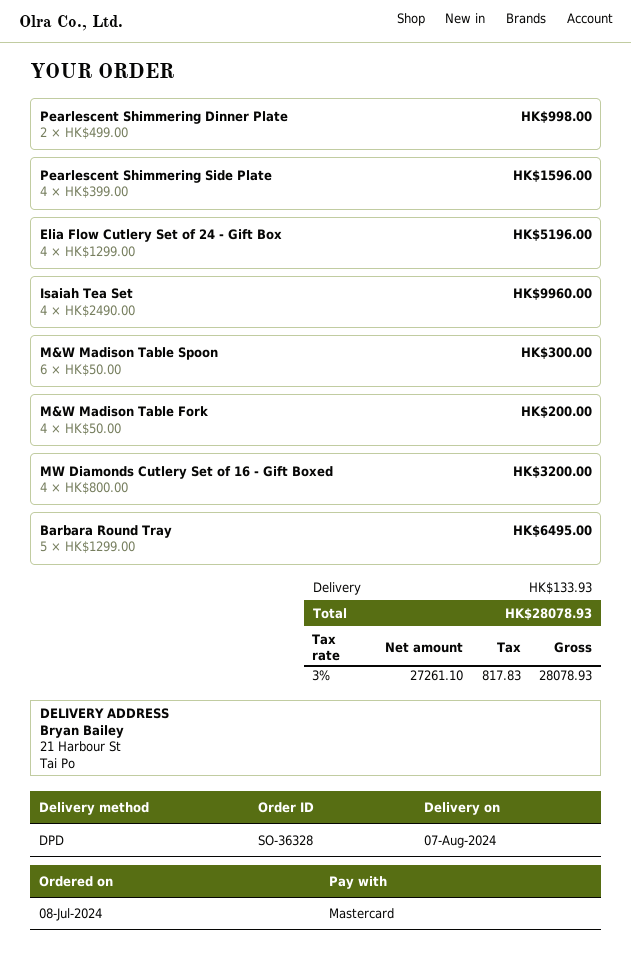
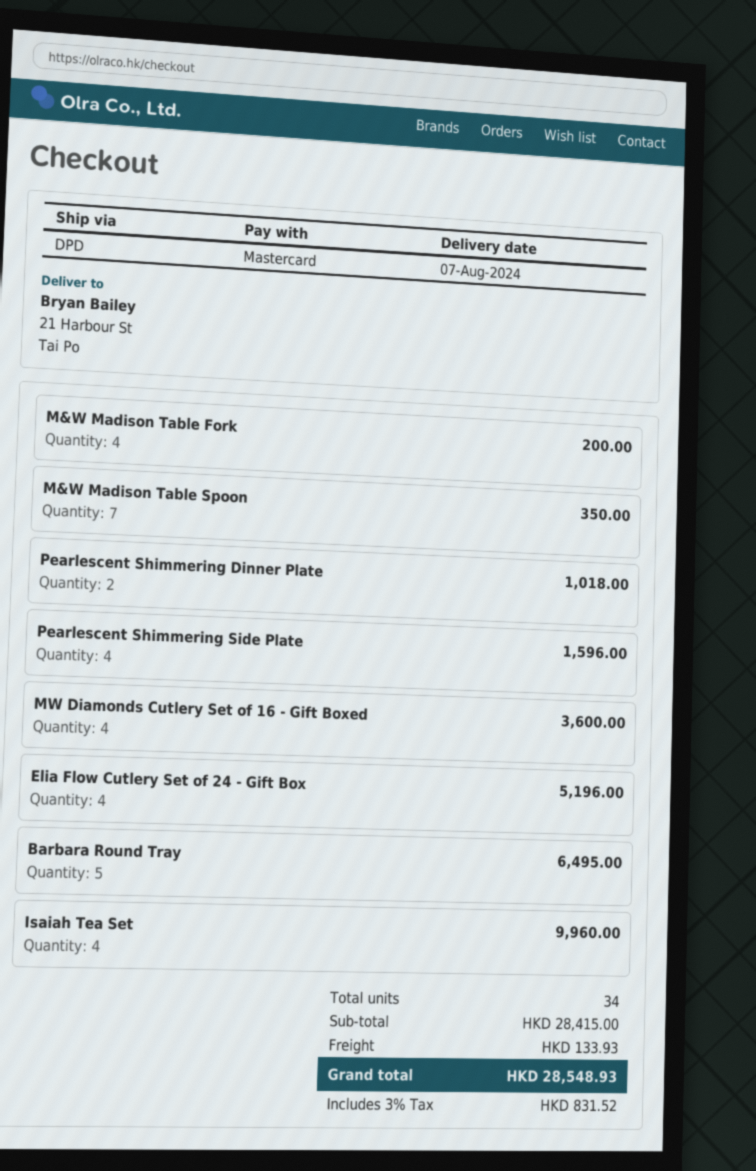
Pearlescent Shimmering Dinner Plate: 2 for 998.00 -> 2 for 1018.00
M&W Madison Table Spoon: 6 for 300.00 -> 7 for 350.00
MW Diamonds Cutlery Set of 16 - Gift Boxed: 4 for 3200.00 -> 4 for 3600.00
tax: 3% = 817.83 -> 3% = 831.52
total: 28078.93 -> 28548.93

